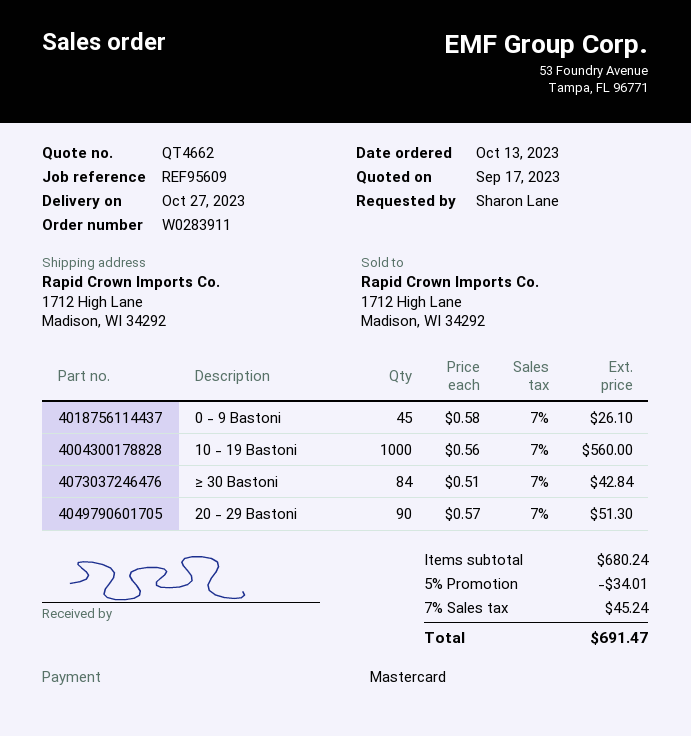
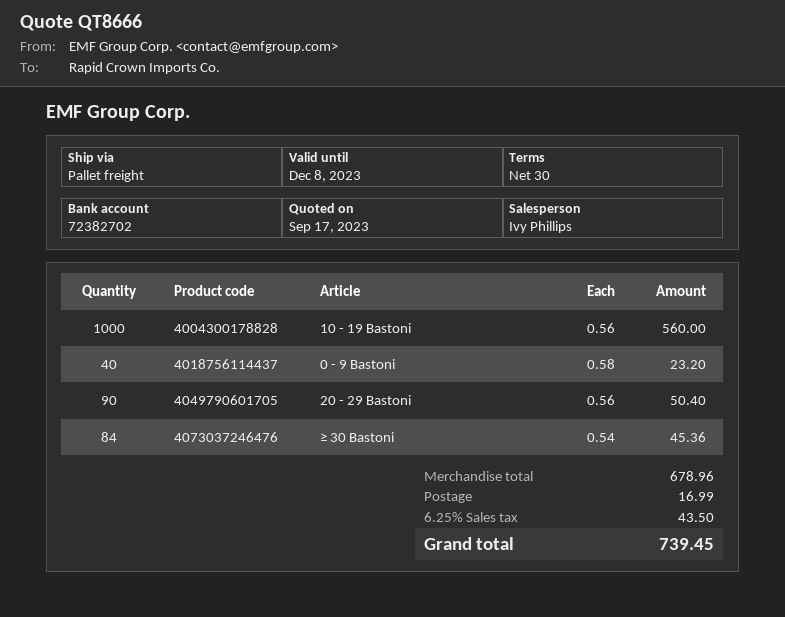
quote number: QT4662 -> QT8666
0 - 9 Bastoni: 45 x 0.58 = 26.10 -> 40 x 0.58 = 23.20
≥ 30 Bastoni: 84 x 0.51 = 42.84 -> 84 x 0.54 = 45.36
20 - 29 Bastoni: 90 x 0.57 = 51.30 -> 90 x 0.56 = 50.40
subtotal: 680.24 -> 678.96
discount: 5% = 34.01 -> none
shipping: none -> 16.99
tax: 7% = 45.24 -> 6.25% = 43.50
total: 691.47 -> 739.45

